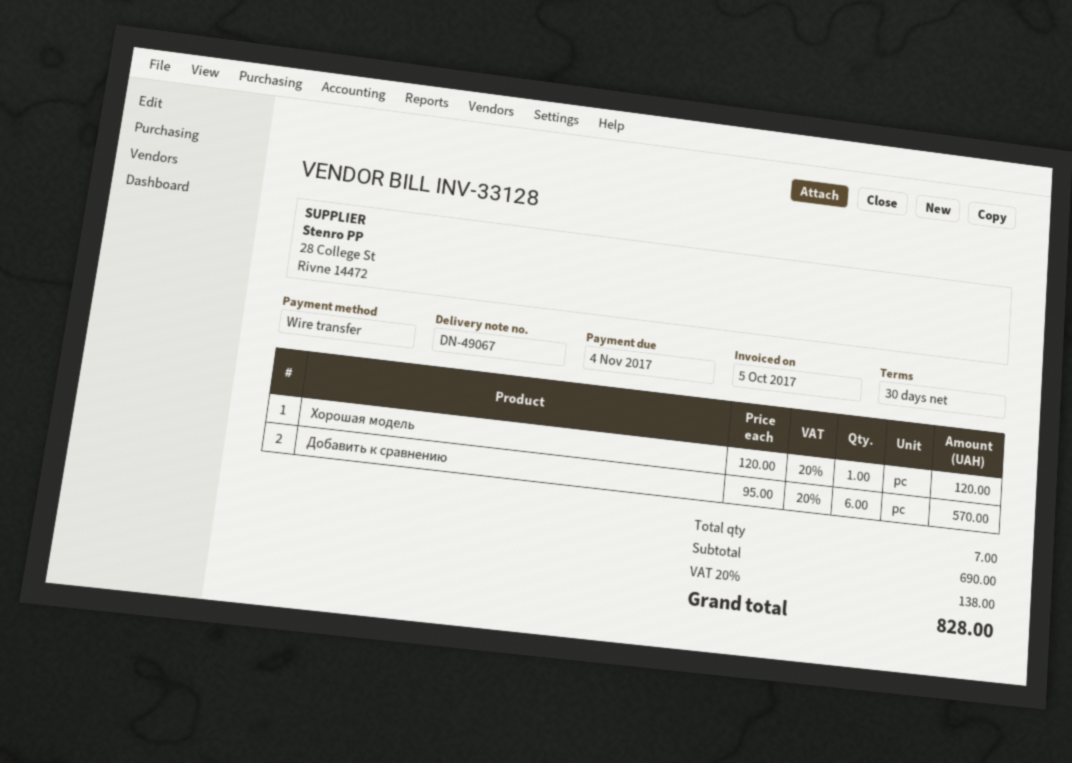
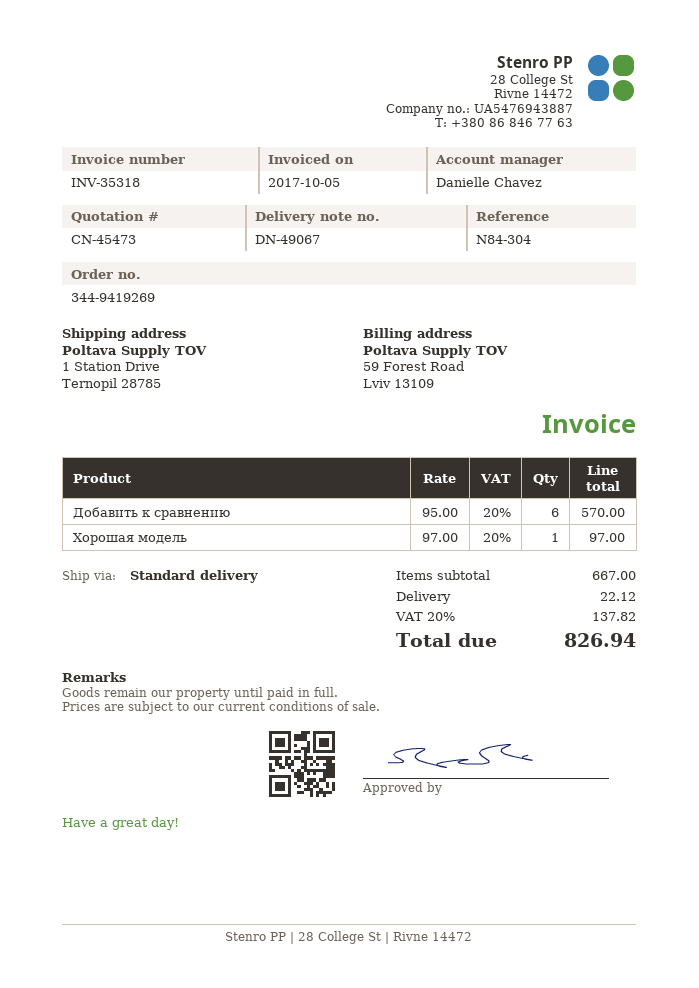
invoice number: INV-33128 -> INV-35318
Хорошая модель: 1 x 120.00 = 120.00 -> 1 x 97.00 = 97.00
subtotal: 690.00 -> 667.00
shipping: none -> 22.12
tax: 20% = 138.00 -> 20% = 137.82
total: 828.00 -> 826.94

